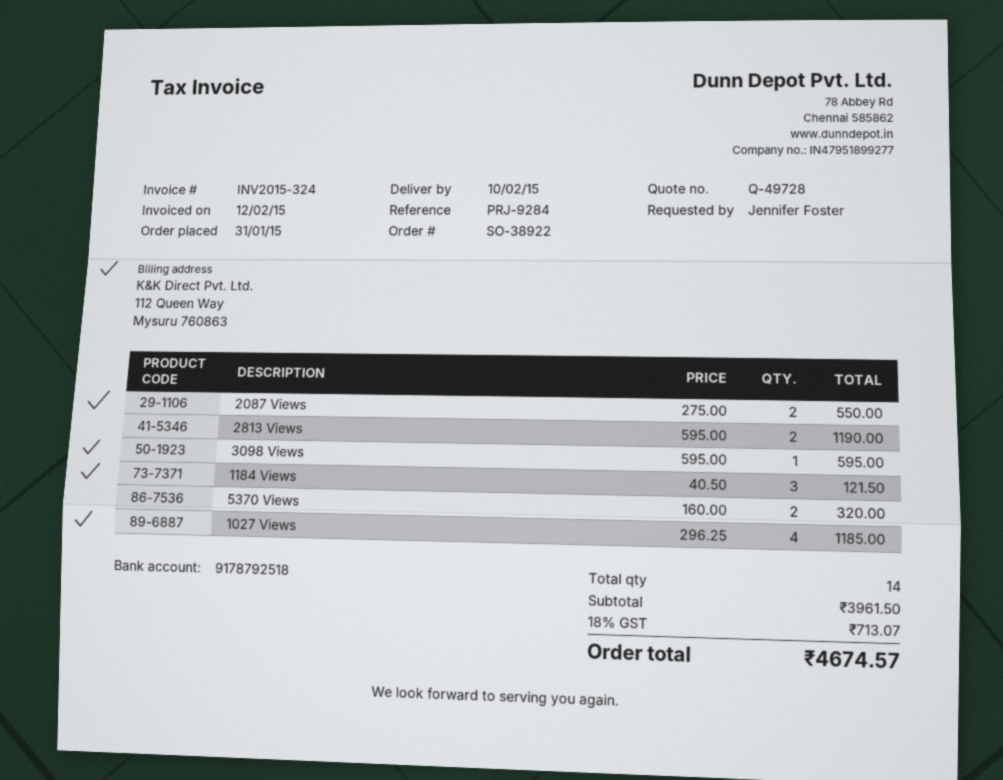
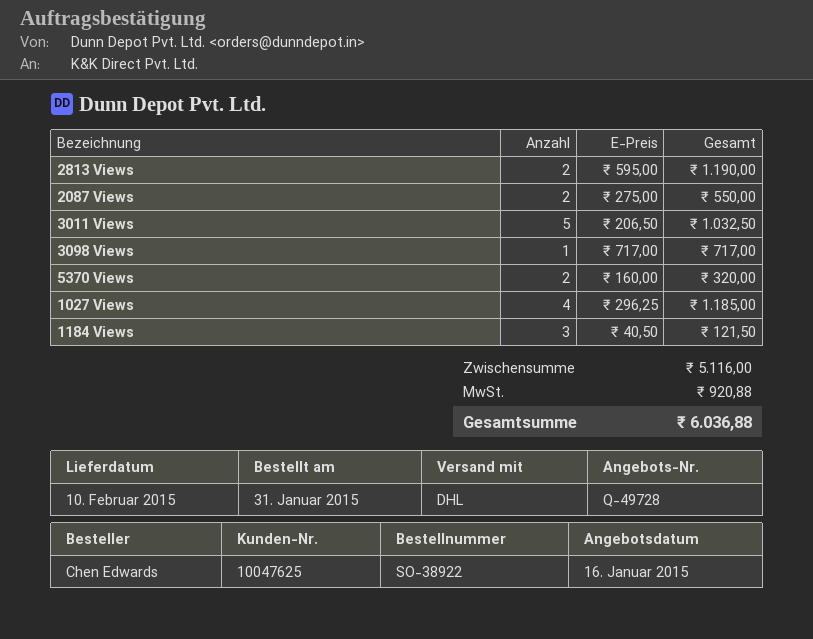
ordered by: Jennifer Foster -> Chen Edwards
3098 Views: 1 x 595.00 = 595.00 -> 1 x 717.00 = 717.00
3011 Views: none -> 5 x 206.50 = 1032.50
subtotal: 3961.50 -> 5116.00
tax: 713.07 -> 920.88
total: 4674.57 -> 6036.88

